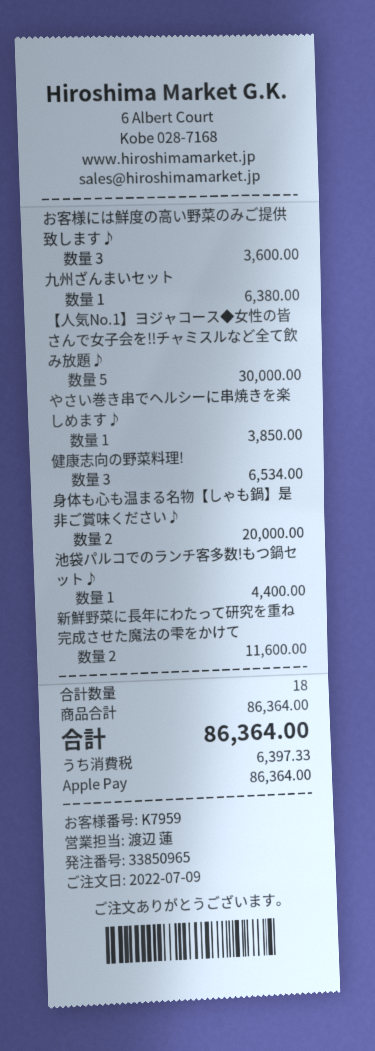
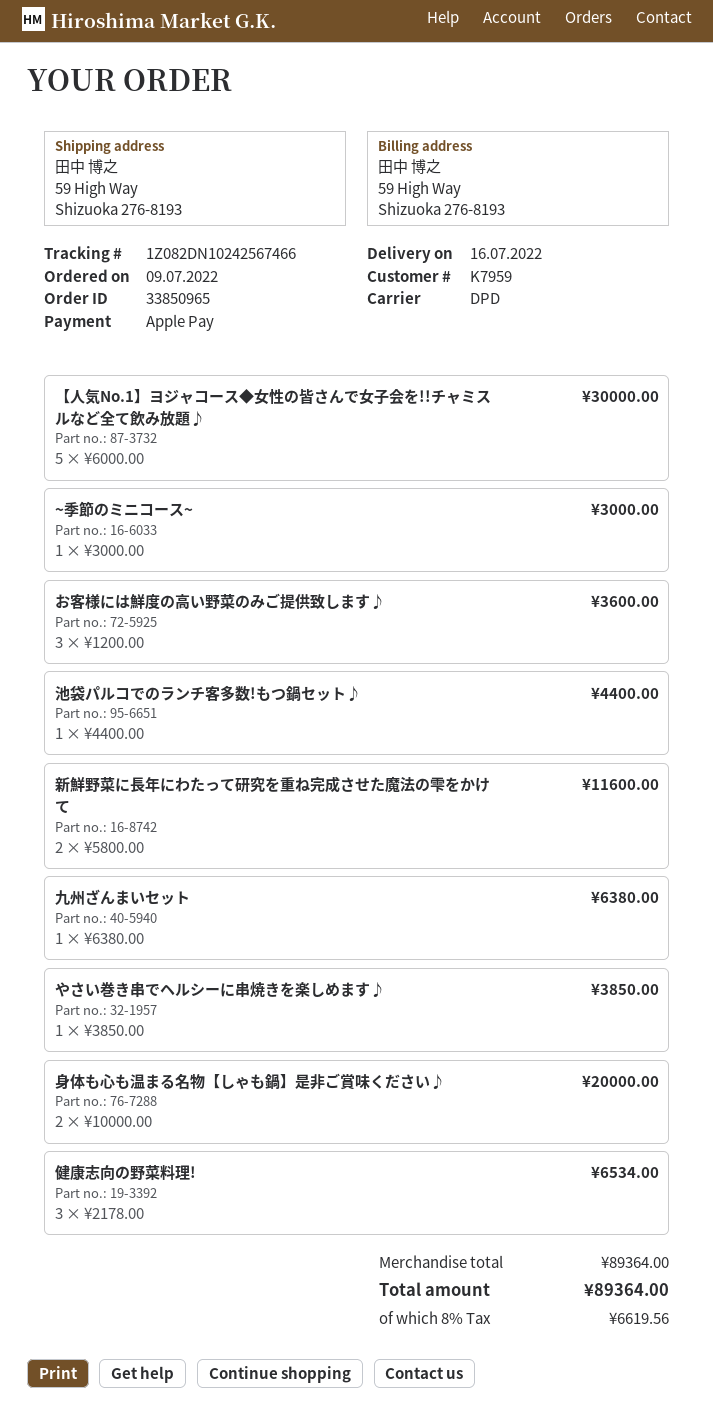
~季節のミニコース~: none -> 1 for 3000.00
subtotal: 86364.00 -> 89364.00
tax: 6397.33 -> 6619.56
total: 86364.00 -> 89364.00

